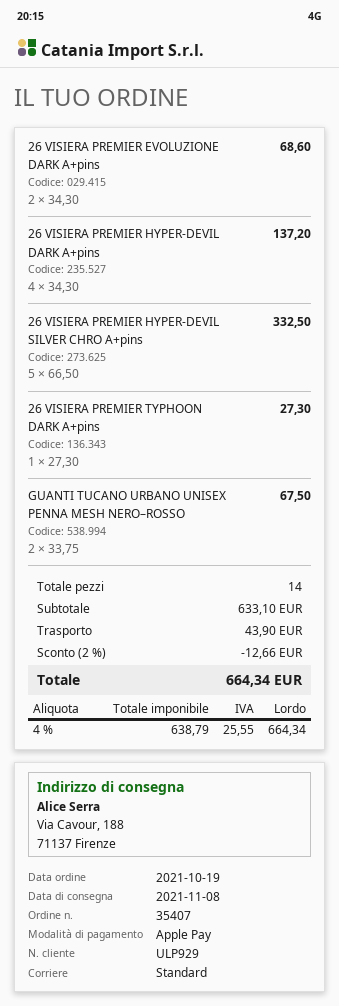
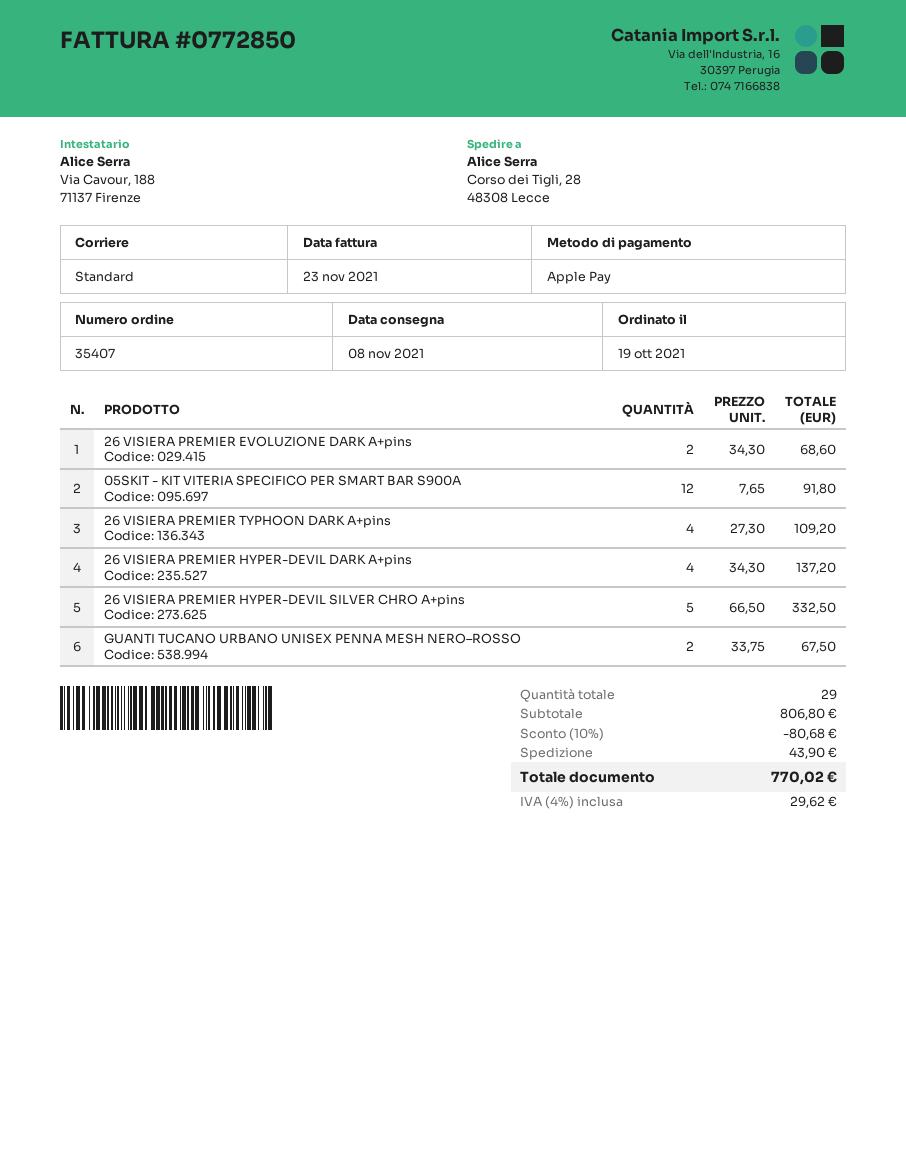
ship to: Via Cavour, 188, 71137 Firenze -> Corso dei Tigli, 28, 48308 Lecce
26 VISIERA PREMIER TYPHOON DARK A+pins: 1 x 27.30 = 27.30 -> 4 x 27.30 = 109.20
05SKIT - KIT VITERIA SPECIFICO PER SMART BAR S900A: none -> 12 x 7.65 = 91.80
total quantity: 14 -> 29
subtotal: 633.10 -> 806.80
discount: 2% = 12.66 -> 10% = 80.68
tax: 4% = 25.55 -> 4% = 29.62
total: 664.34 -> 770.02

